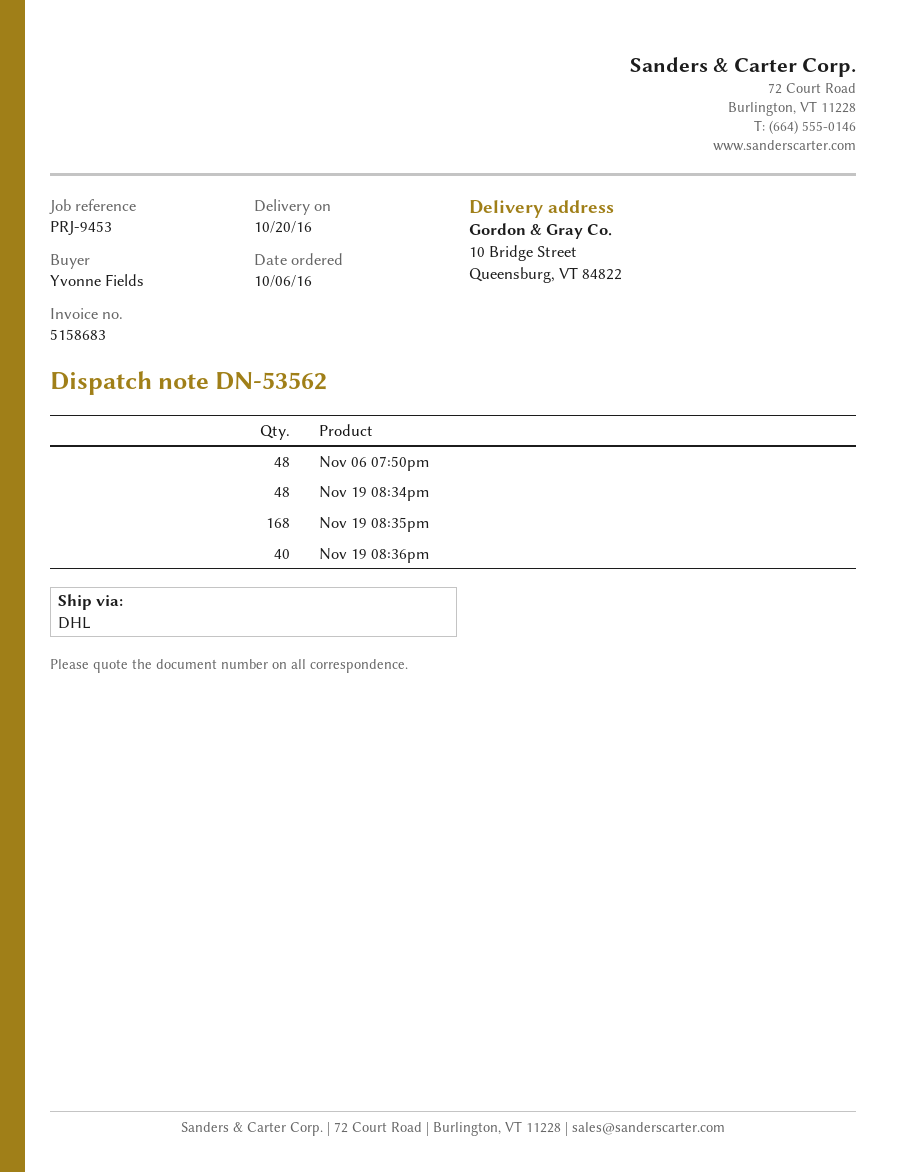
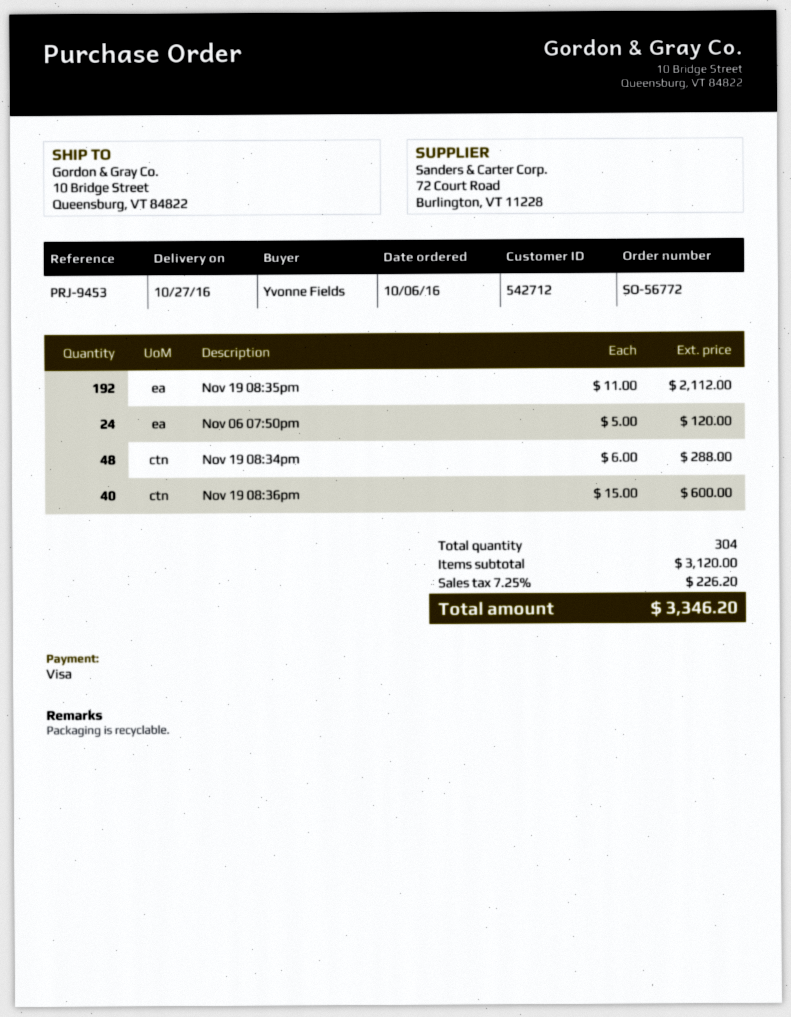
delivery date: 2016-10-20 -> 2016-10-27
Nov 06 07:50pm: 48 -> 24
Nov 19 08:35pm: 168 -> 192

